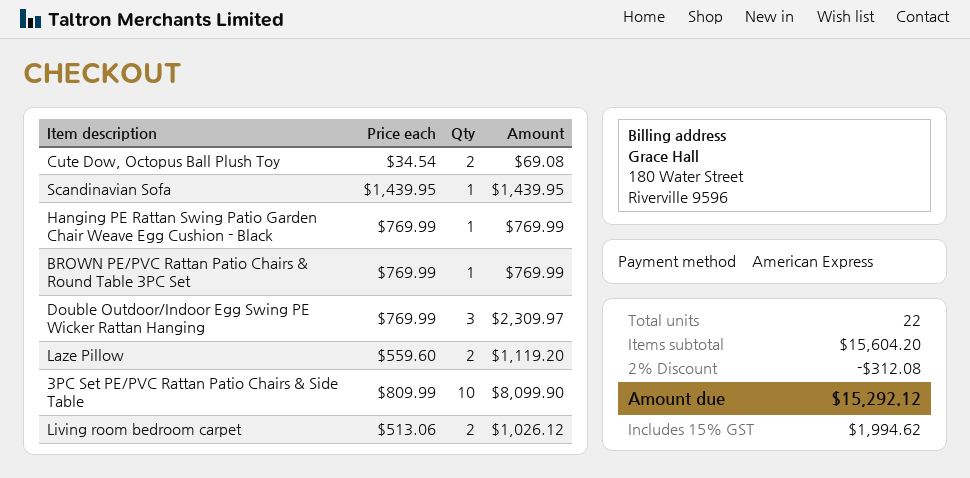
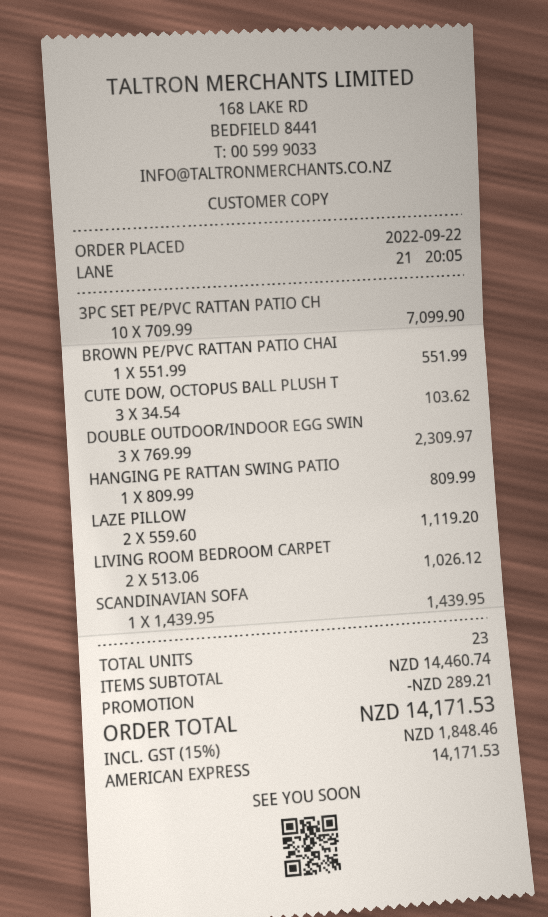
Cute Dow, Octopus Ball Plush Toy: 2 x 34.54 = 69.08 -> 3 x 34.54 = 103.62
Hanging PE Rattan Swing Patio Garden Chair Weave Egg Cushion - Black: 1 x 769.99 = 769.99 -> 1 x 809.99 = 809.99
BROWN PE/PVC Rattan Patio Chairs & Round Table 3PC Set: 1 x 769.99 = 769.99 -> 1 x 551.99 = 551.99
3PC Set PE/PVC Rattan Patio Chairs & Side Table: 10 x 809.99 = 8099.90 -> 10 x 709.99 = 7099.90
total quantity: 22 -> 23
subtotal: 15604.20 -> 14460.74
discount: 312.08 -> 289.21
tax: 15% = 1994.62 -> 15% = 1848.46
total: 15292.12 -> 14171.53

